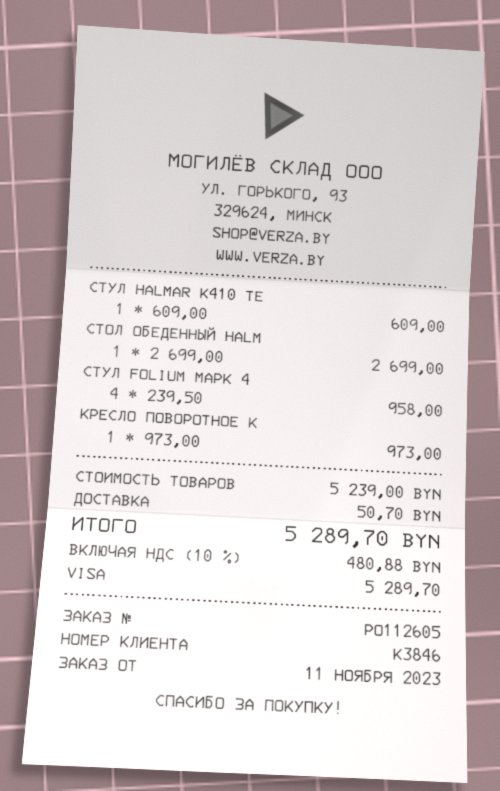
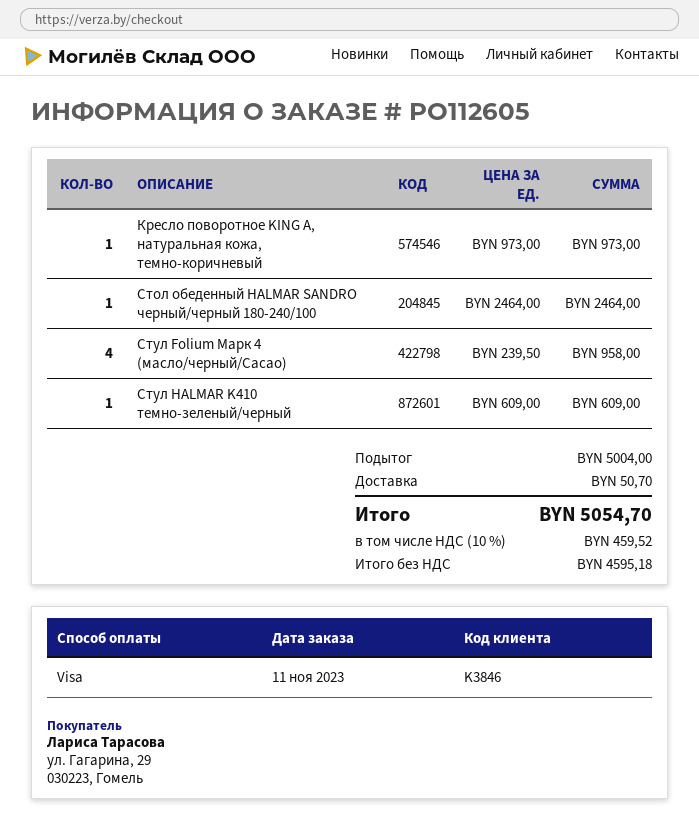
СТОЛ ОБЕДЕННЫЙ HALM: 1 x 2699.00 = 2699.00 -> 1 x 2464.00 = 2464.00
subtotal: 5239.00 -> 5004.00
tax: 10% = 480.88 -> 10% = 459.52
total: 5289.70 -> 5054.70

